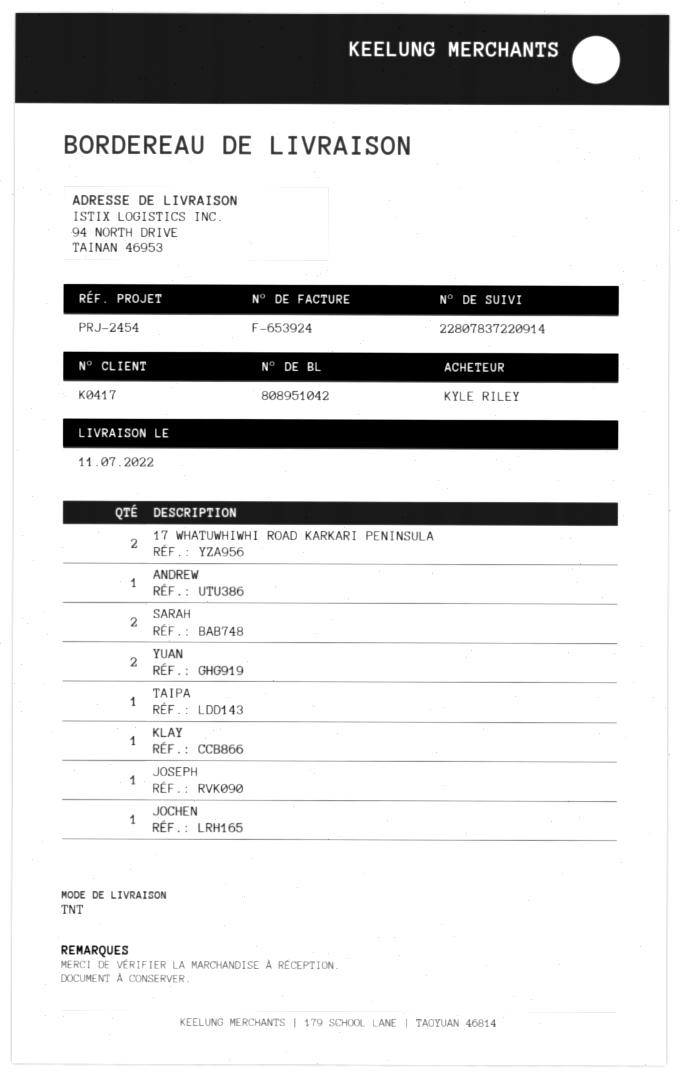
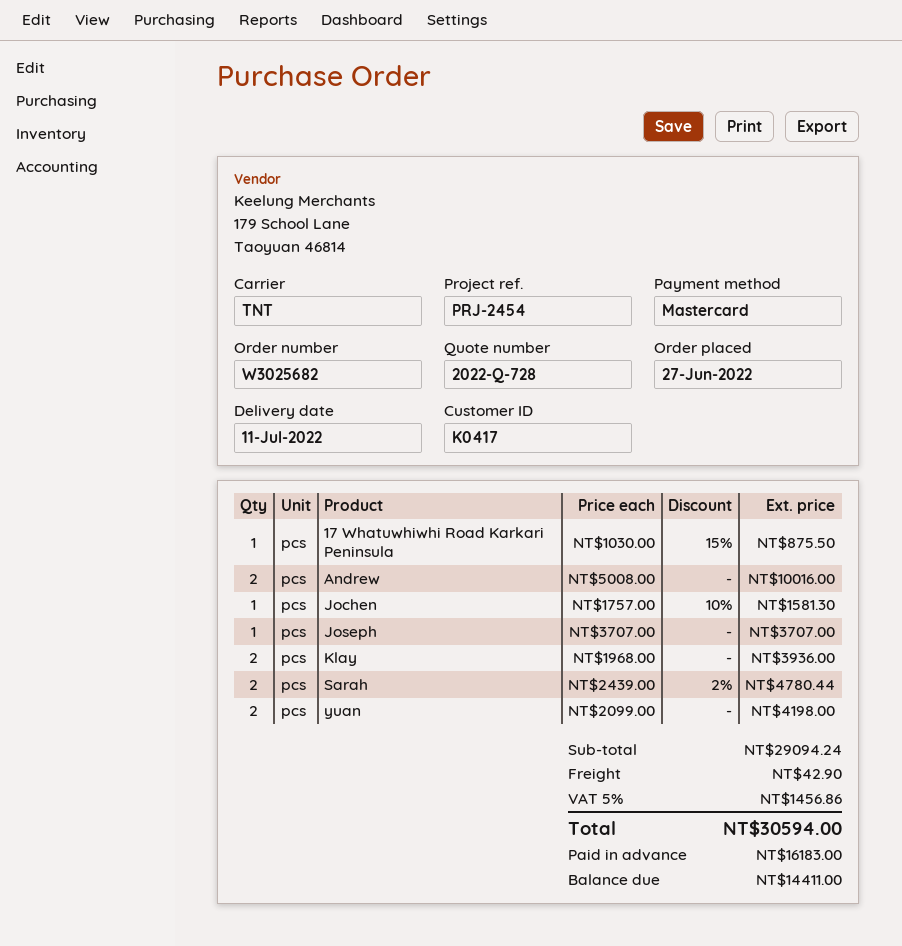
17 WHATUWHIWHI ROAD KARKARI PENINSULA: 2 -> 1
ANDREW: 1 -> 2
TAIPA: 1 -> none
KLAY: 1 -> 2

